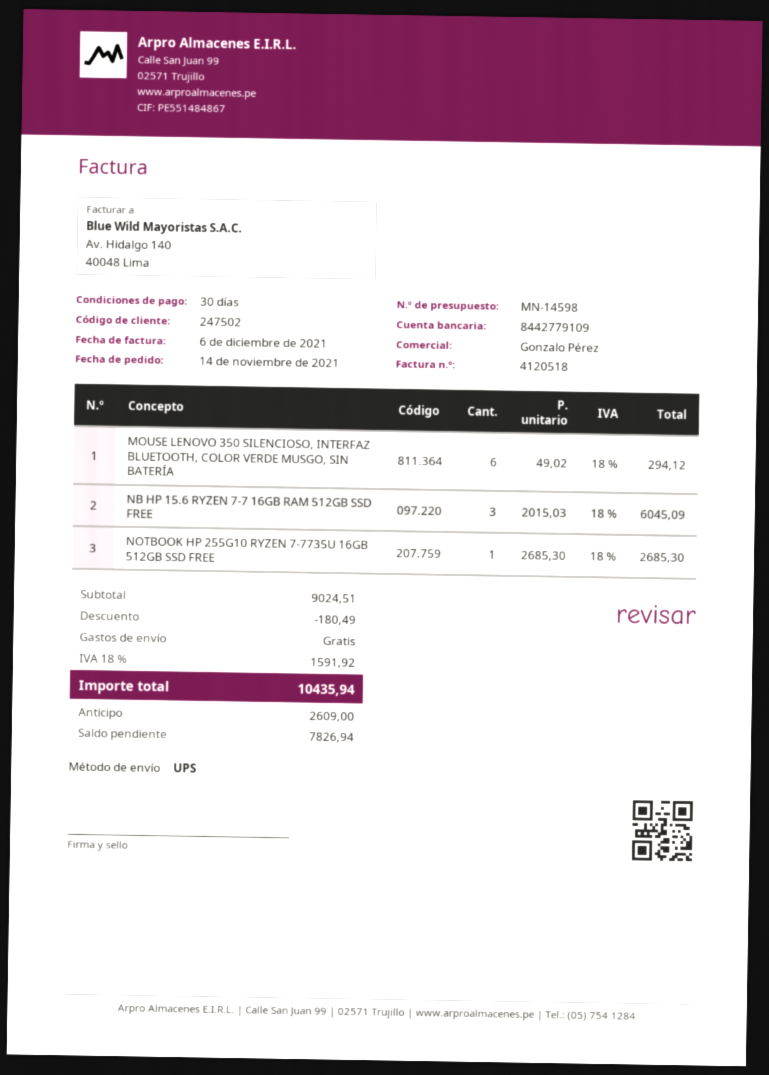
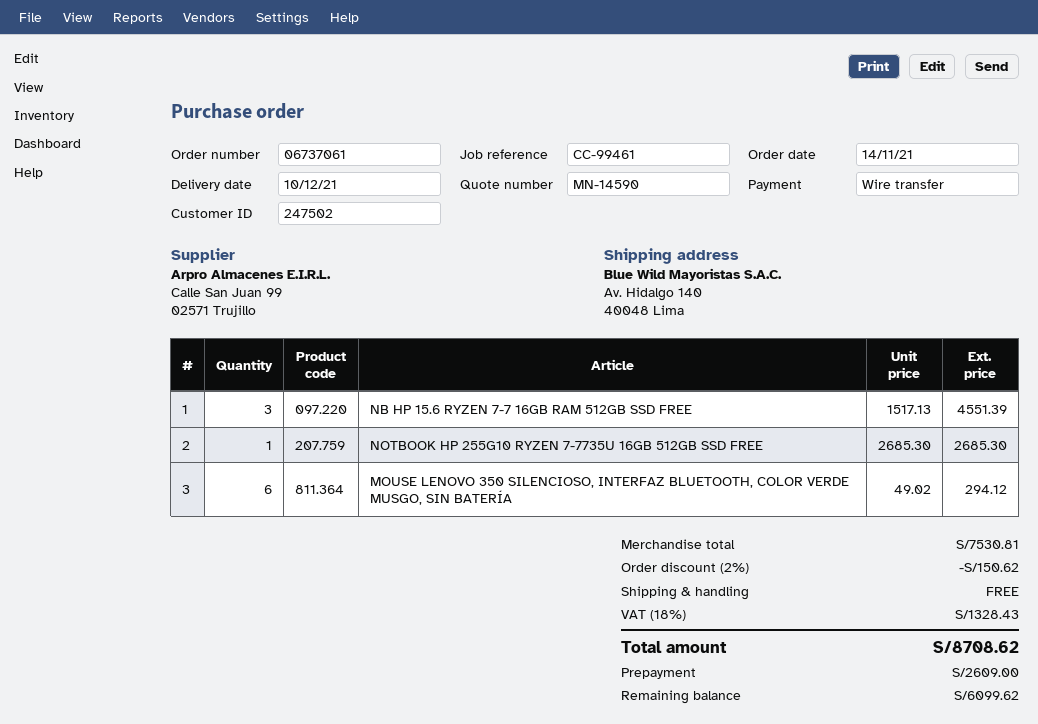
quote number: MN-14598 -> MN-14590
NB HP 15.6 RYZEN 7-7 16GB RAM 512GB SSD FREE: 3 x 2015.03 = 6045.09 -> 3 x 1517.13 = 4551.39
subtotal: 9024.51 -> 7530.81
discount: 180.49 -> 150.62
tax: 18% = 1591.92 -> 18% = 1328.43
total: 10435.94 -> 8708.62
balance: 7826.94 -> 6099.62

